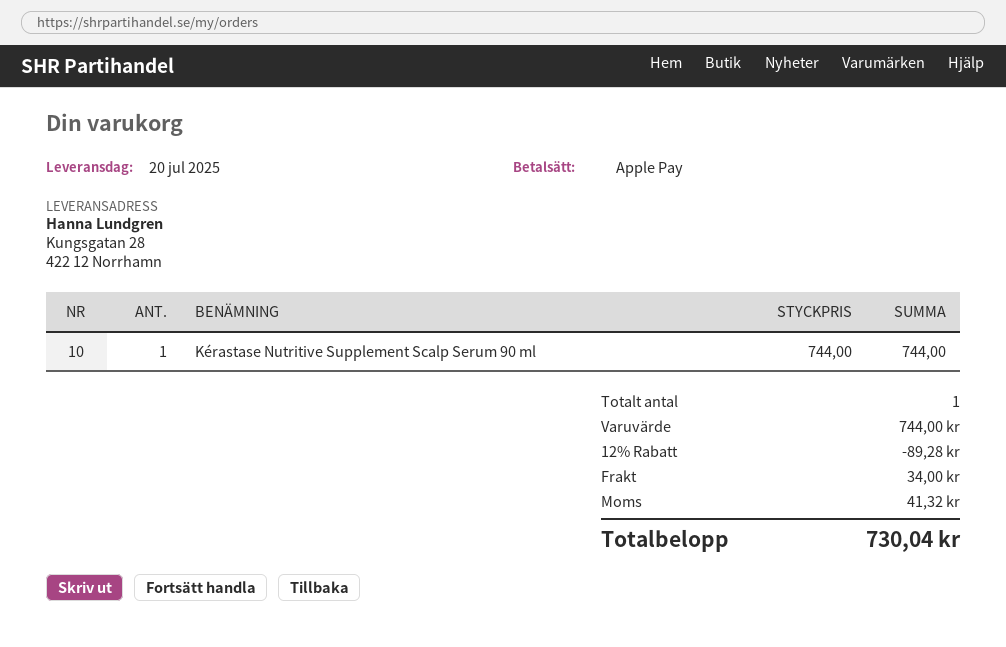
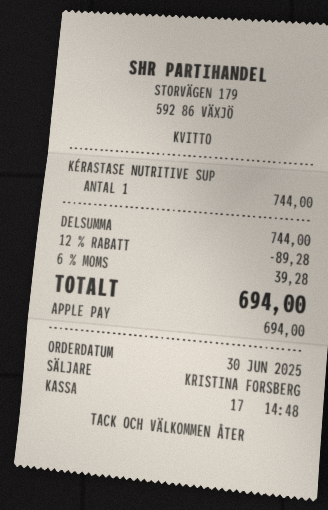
shipping: 34.00 -> none
tax: 41.32 -> 39.28
total: 730.04 -> 694.00

